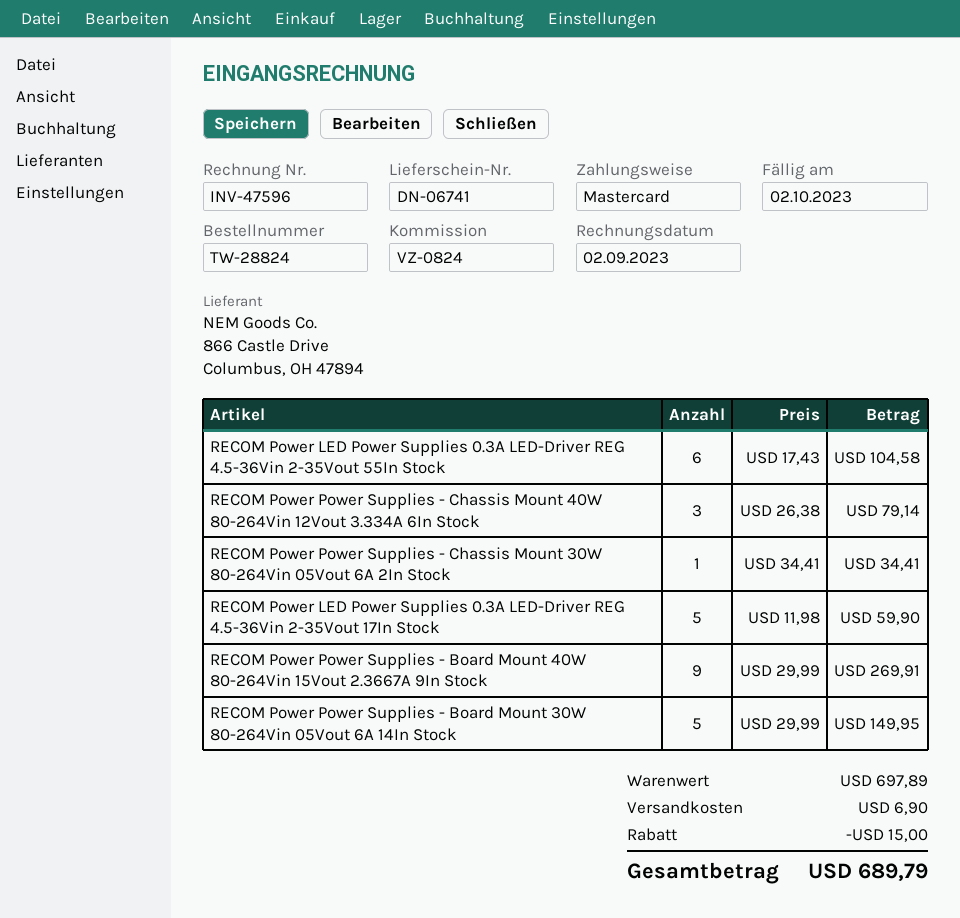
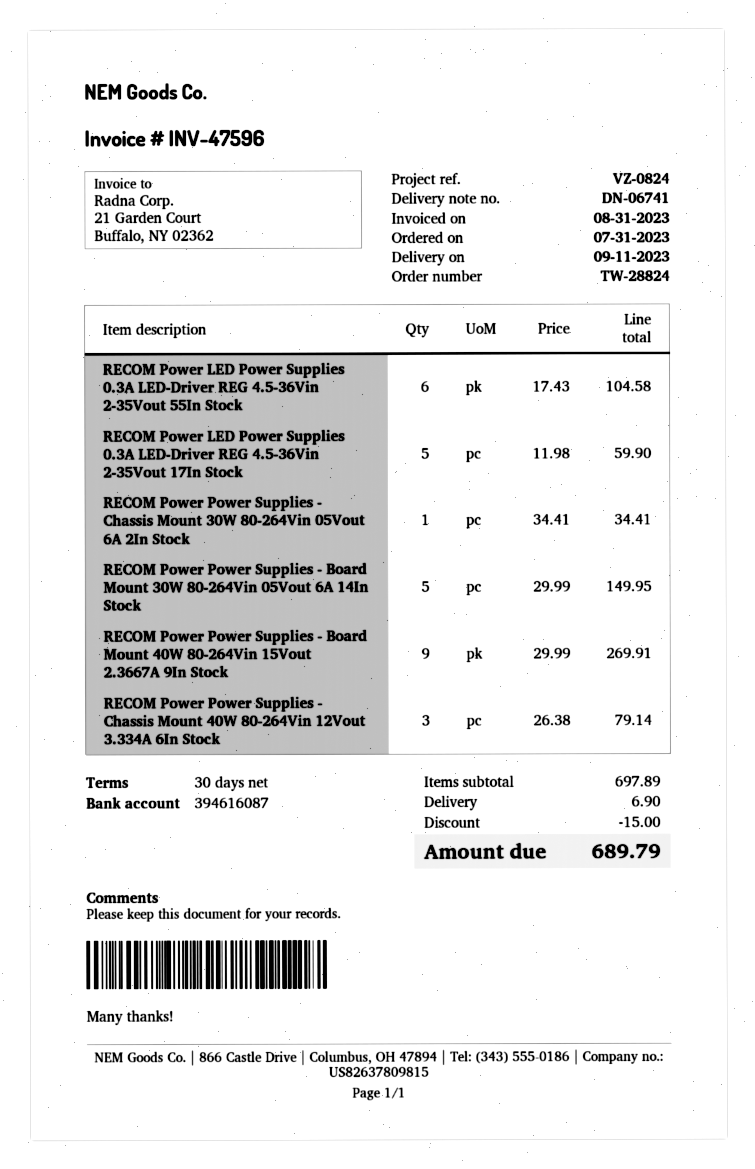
invoice date: 2023-09-02 -> 2023-08-31

